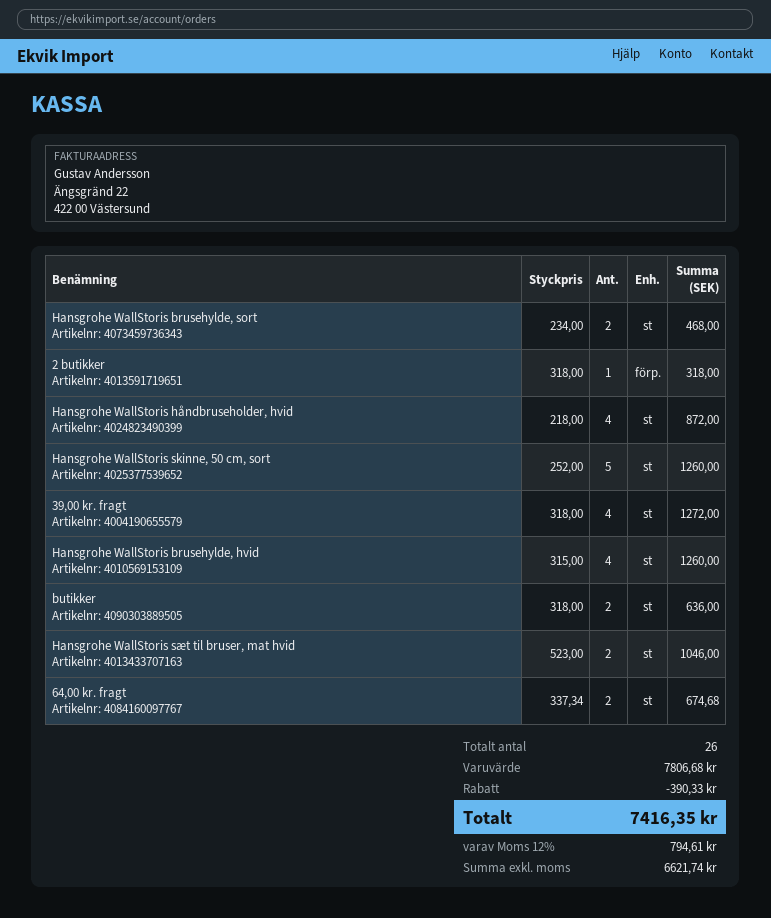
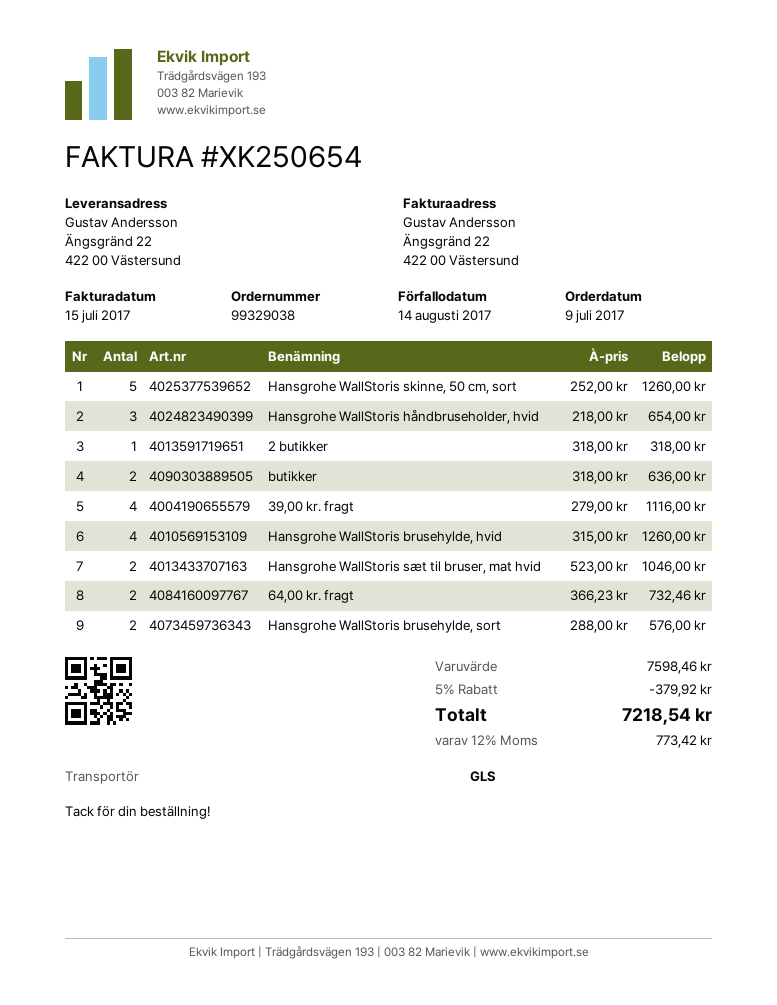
Hansgrohe WallStoris brusehylde, sort: 2 x 234.00 = 468.00 -> 2 x 288.00 = 576.00
Hansgrohe WallStoris håndbruseholder, hvid: 4 x 218.00 = 872.00 -> 3 x 218.00 = 654.00
39,00 kr. fragt: 4 x 318.00 = 1272.00 -> 4 x 279.00 = 1116.00
64,00 kr. fragt: 2 x 337.34 = 674.68 -> 2 x 366.23 = 732.46
subtotal: 7806.68 -> 7598.46
discount: 390.33 -> 379.92
tax: 12% = 794.61 -> 12% = 773.42
total: 7416.35 -> 7218.54

